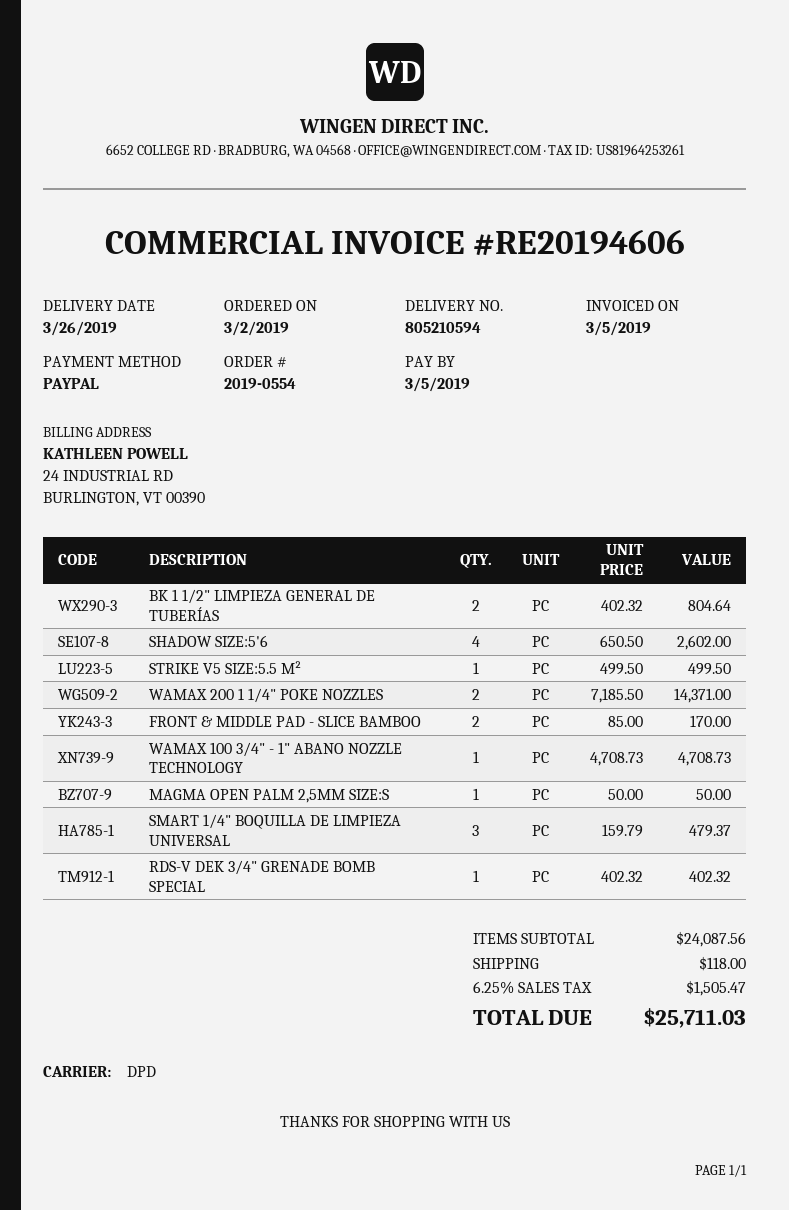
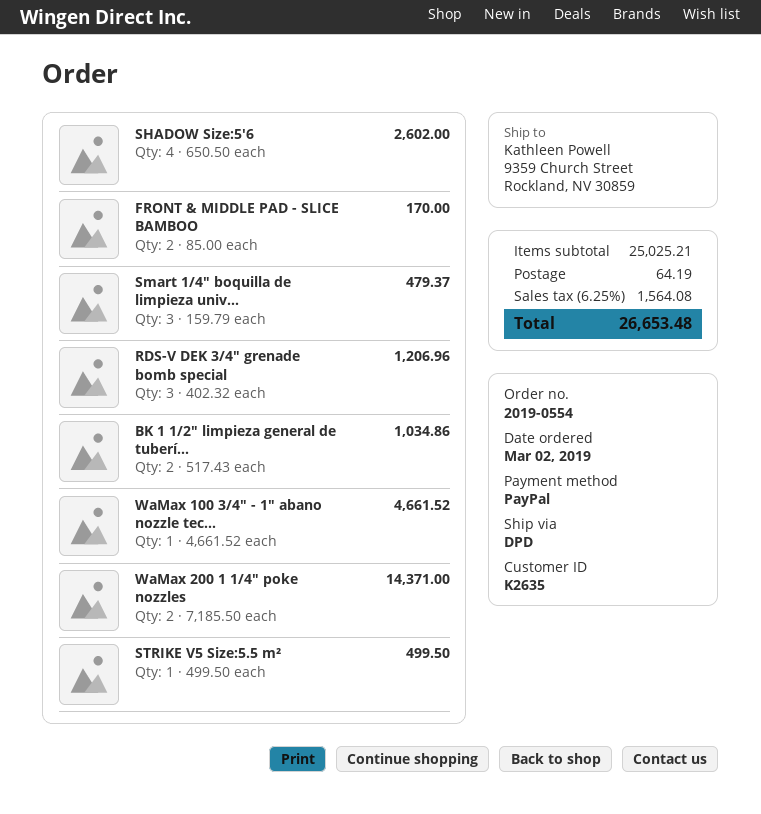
BK 1 1/2" LIMPIEZA GENERAL DE TUBERÍAS: 2 x 402.32 = 804.64 -> 2 x 517.43 = 1034.86
WAMAX 100 3/4" - 1" ABANO NOZZLE TECHNOLOGY: 1 x 4708.73 = 4708.73 -> 1 x 4661.52 = 4661.52
MAGMA OPEN PALM 2,5MM SIZE:S: 1 x 50.00 = 50.00 -> none
RDS-V DEK 3/4" GRENADE BOMB SPECIAL: 1 x 402.32 = 402.32 -> 3 x 402.32 = 1206.96
subtotal: 24087.56 -> 25025.21
shipping: 118.00 -> 64.19
tax: 6.25% = 1505.47 -> 6.25% = 1564.08
total: 25711.03 -> 26653.48

